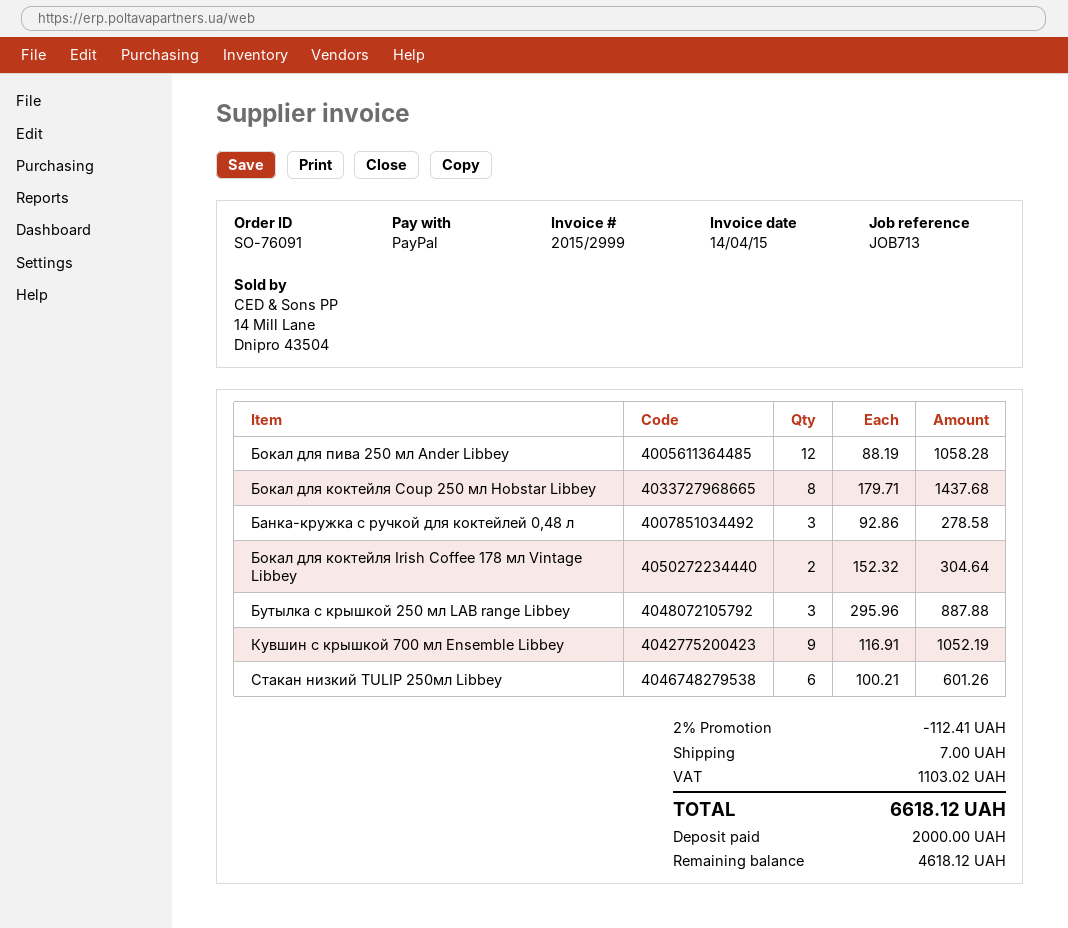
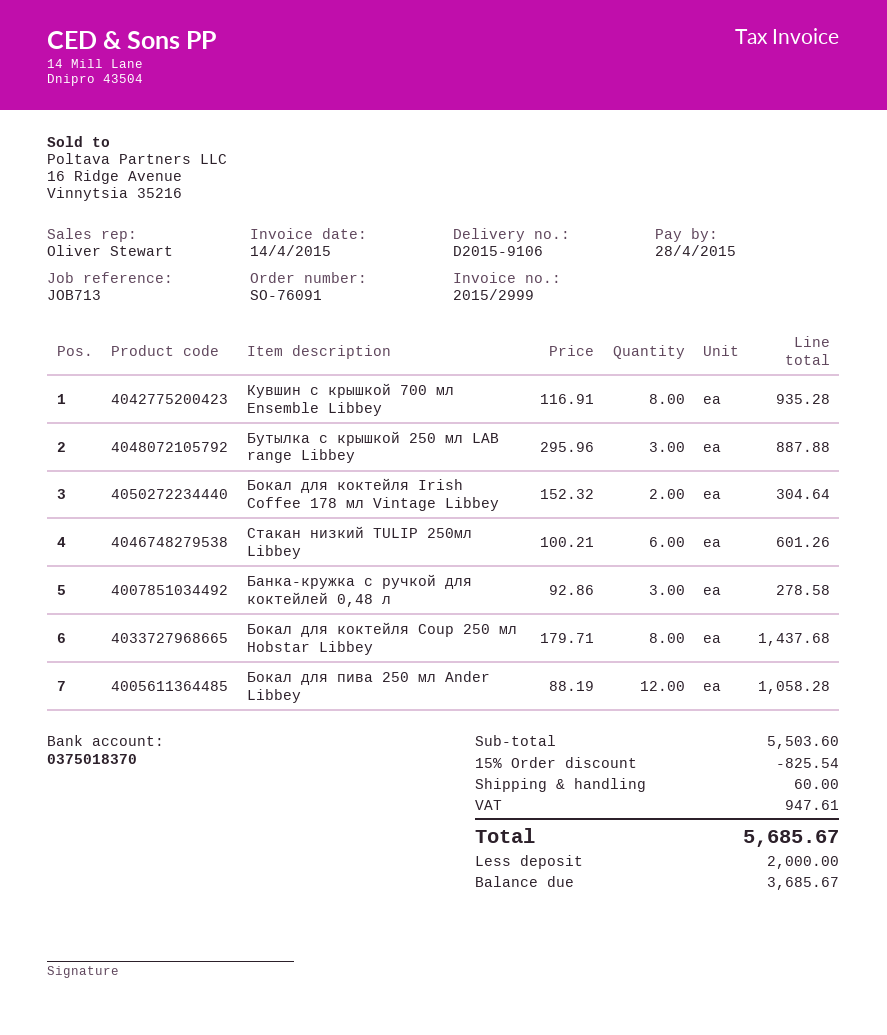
Кувшин с крышкой 700 мл Ensemble Libbey: 9 x 116.91 = 1052.19 -> 8 x 116.91 = 935.28
discount: 2% = 112.41 -> 15% = 825.54
shipping: 7.00 -> 60.00
tax: 1103.02 -> 947.61
total: 6618.12 -> 5685.67
balance: 4618.12 -> 3685.67

